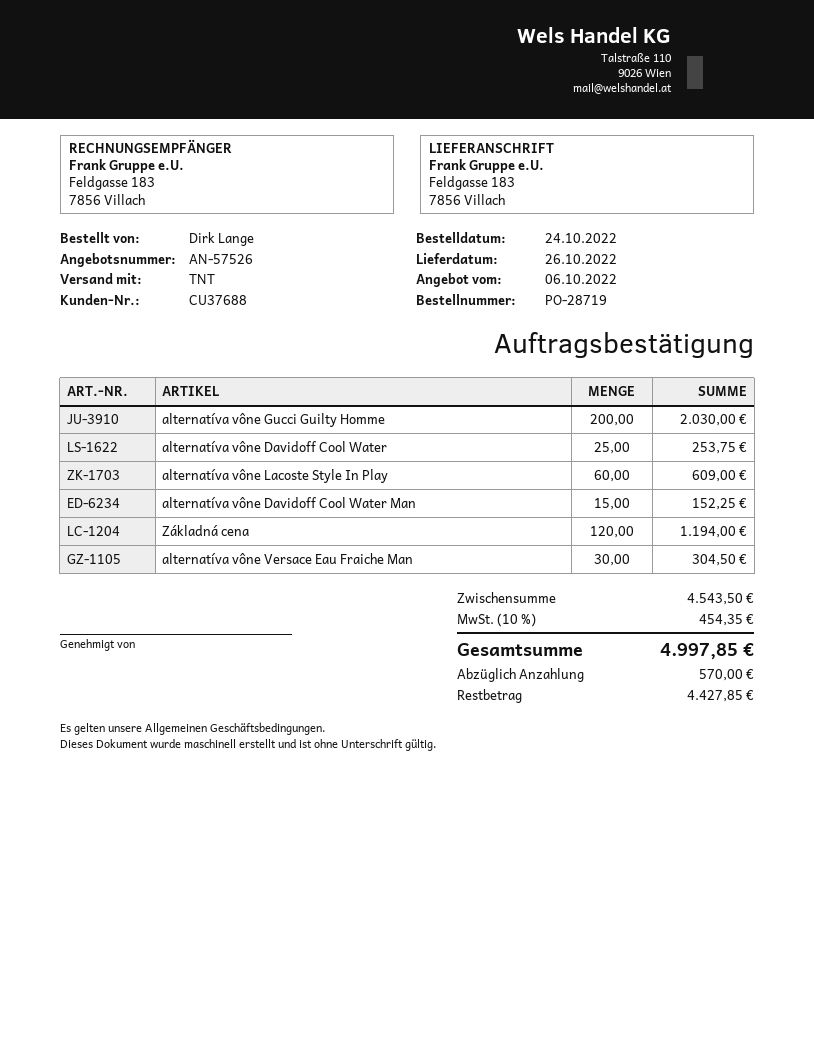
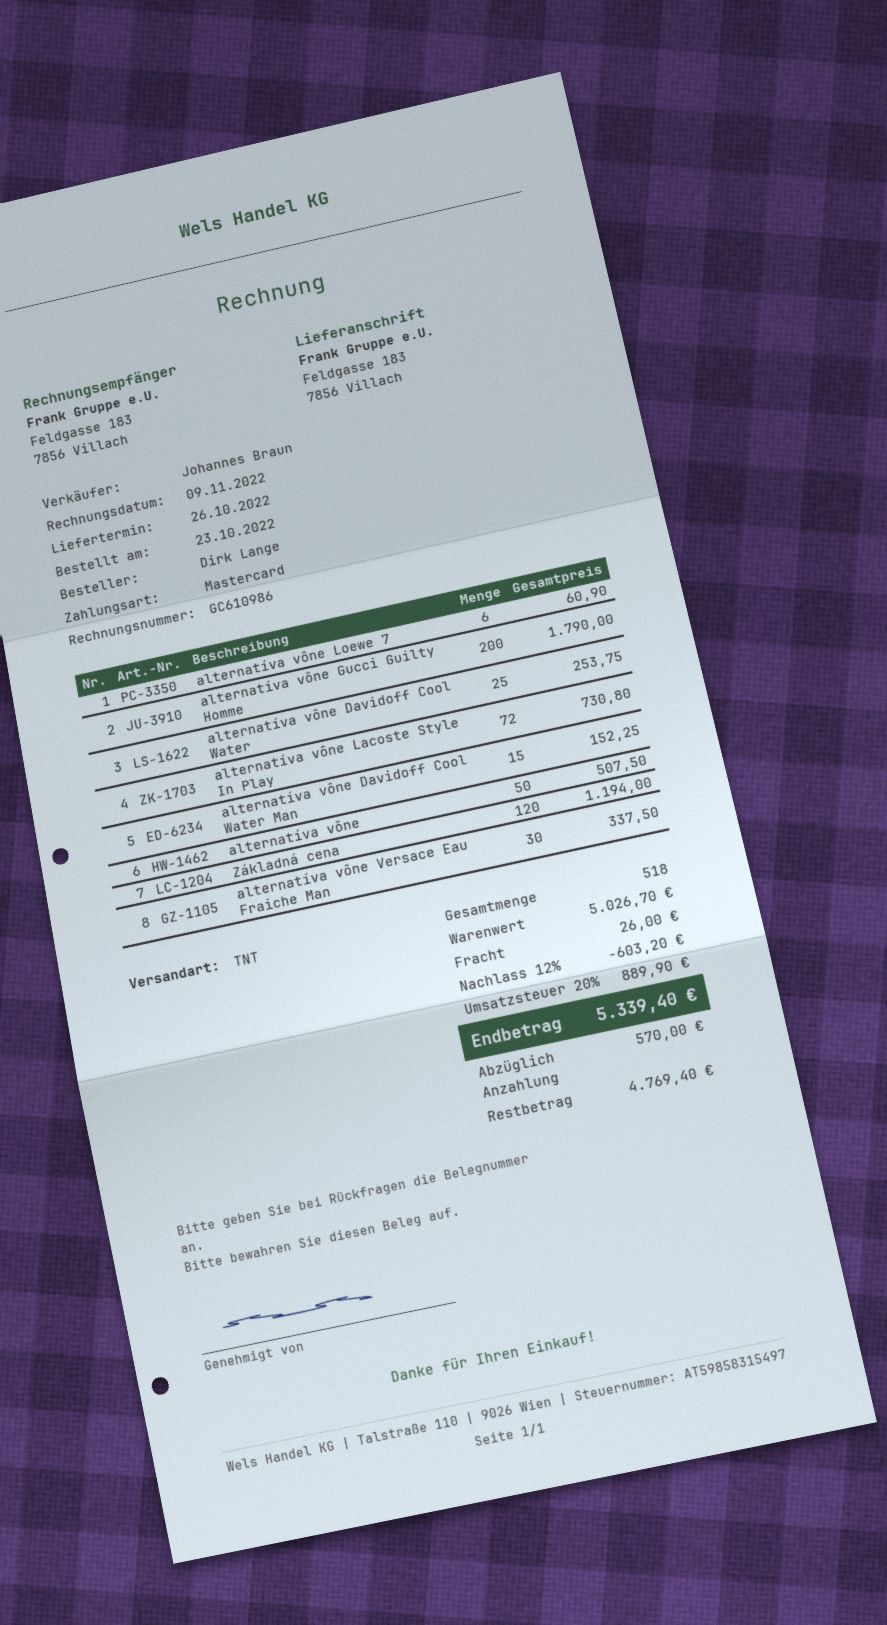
order date: 2022-10-24 -> 2022-10-23
alternatíva vône Gucci Guilty Homme: 200 for 2030.00 -> 200 for 1790.00
alternatíva vône Lacoste Style In Play: 60 for 609.00 -> 72 for 730.80
alternatíva vône Versace Eau Fraiche Man: 30 for 304.50 -> 30 for 337.50
alternatíva vône Loewe 7: none -> 6 for 60.90
alternatíva vône: none -> 50 for 507.50
subtotal: 4543.50 -> 5026.70
discount: none -> 12% = 603.20
shipping: none -> 26.00
tax: 10% = 454.35 -> 20% = 889.90
total: 4997.85 -> 5339.40
balance: 4427.85 -> 4769.40

